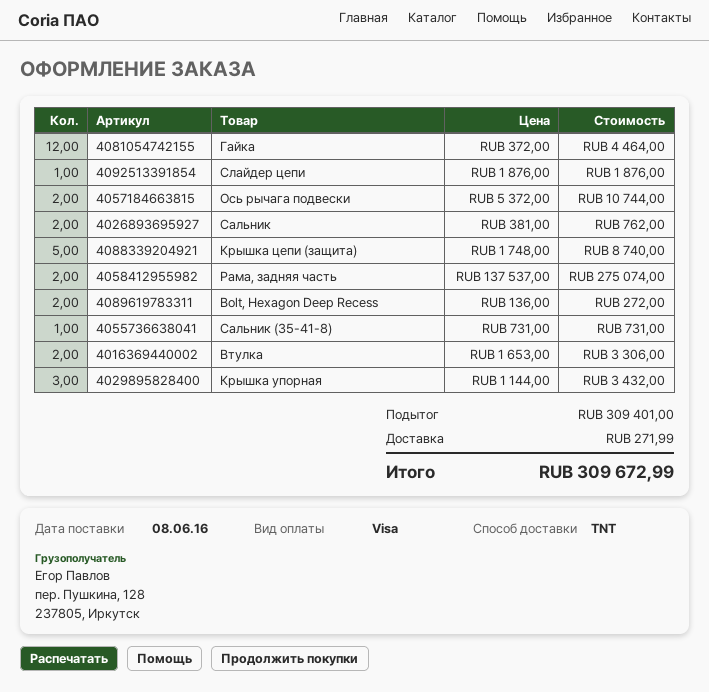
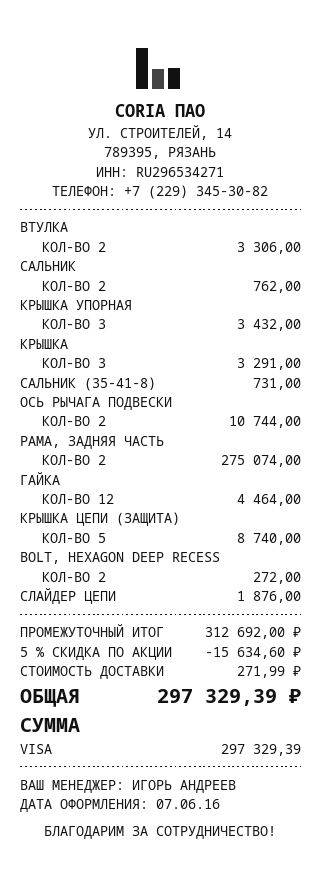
КРЫШКА: none -> 3 for 3291.00
subtotal: 309401.00 -> 312692.00
discount: none -> 5% = 15634.60
total: 309672.99 -> 297329.39

